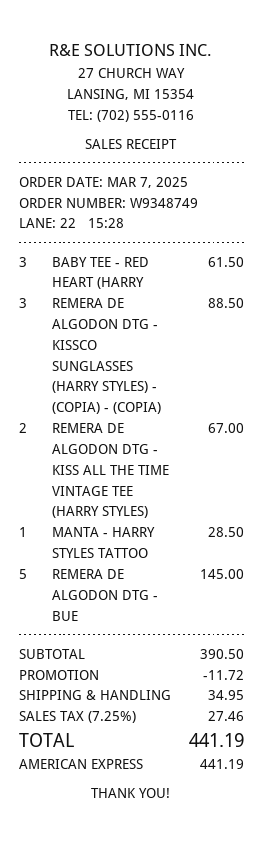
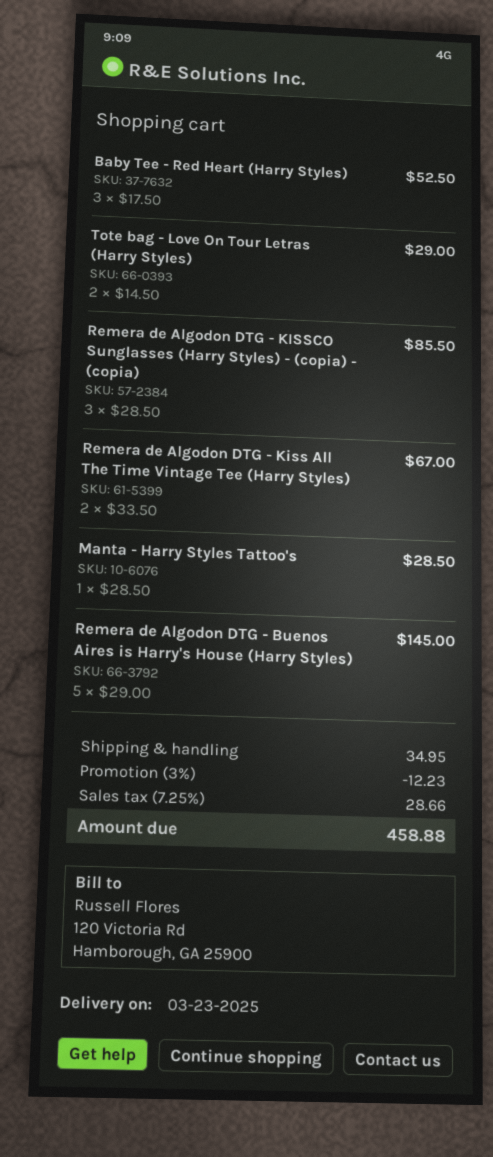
BABY TEE - RED HEART (HARRY: 3 for 61.50 -> 3 for 52.50
REMERA DE ALGODON DTG - KISSCO SUNGLASSES (HARRY STYLES) - (COPIA) - (COPIA): 3 for 88.50 -> 3 for 85.50
Tote bag - Love On Tour Letras (Harry Styles): none -> 2 for 29.00
discount: 11.72 -> 12.23
tax: 7.25% = 27.46 -> 7.25% = 28.66
total: 441.19 -> 458.88

